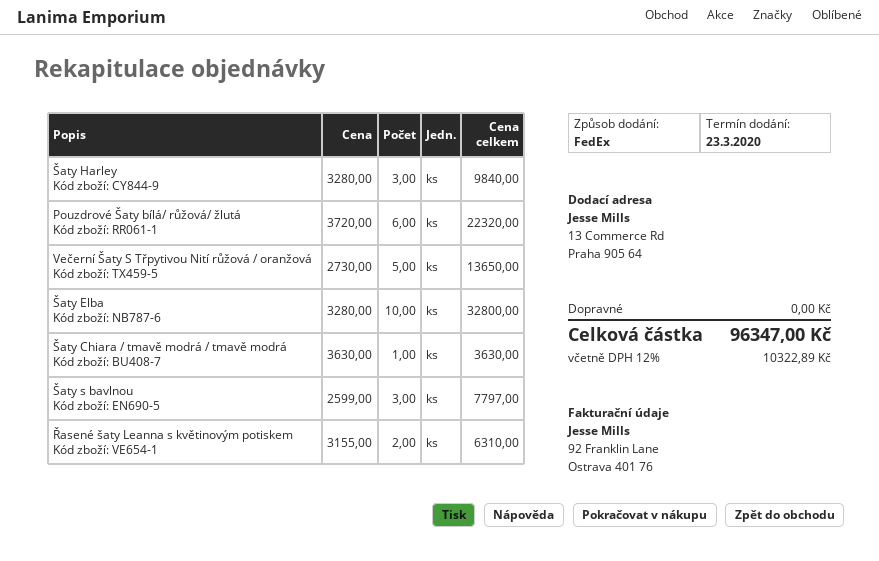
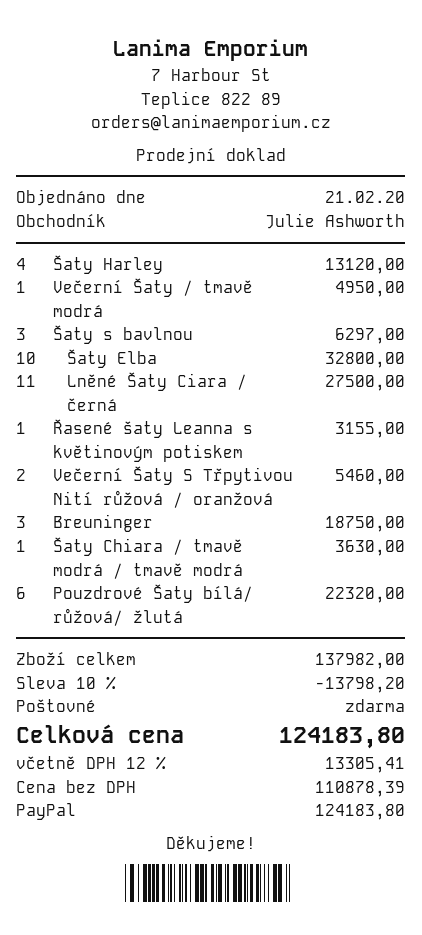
Šaty Harley: 3 for 9840.00 -> 4 for 13120.00
Večerní Šaty S Třpytivou Nití růžová / oranžová: 5 for 13650.00 -> 2 for 5460.00
Šaty s bavlnou: 3 for 7797.00 -> 3 for 6297.00
Řasené šaty Leanna s květinovým potiskem: 2 for 6310.00 -> 1 for 3155.00
Večerní Šaty / tmavě modrá: none -> 1 for 4950.00
Lněné Šaty Ciara / černá: none -> 11 for 27500.00
Breuninger: none -> 3 for 18750.00
discount: none -> 10% = 13798.20
tax: 12% = 10322.89 -> 12% = 13305.41
total: 96347.00 -> 124183.80

